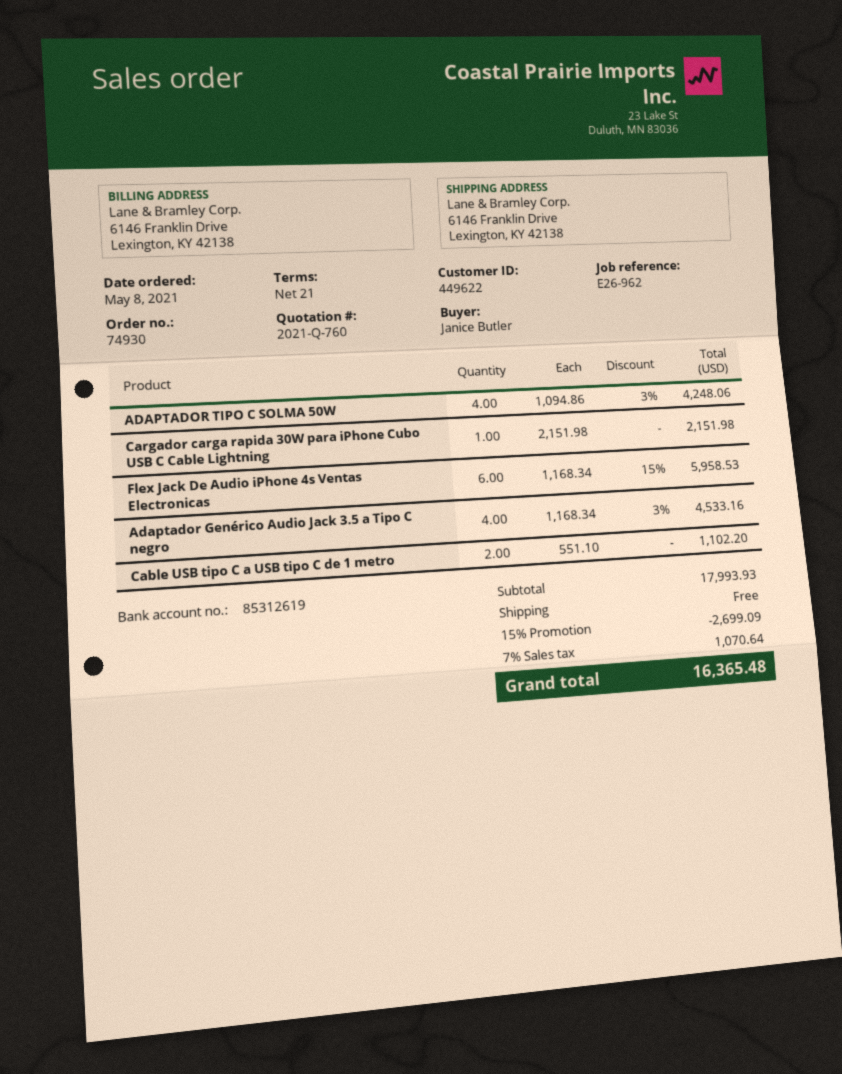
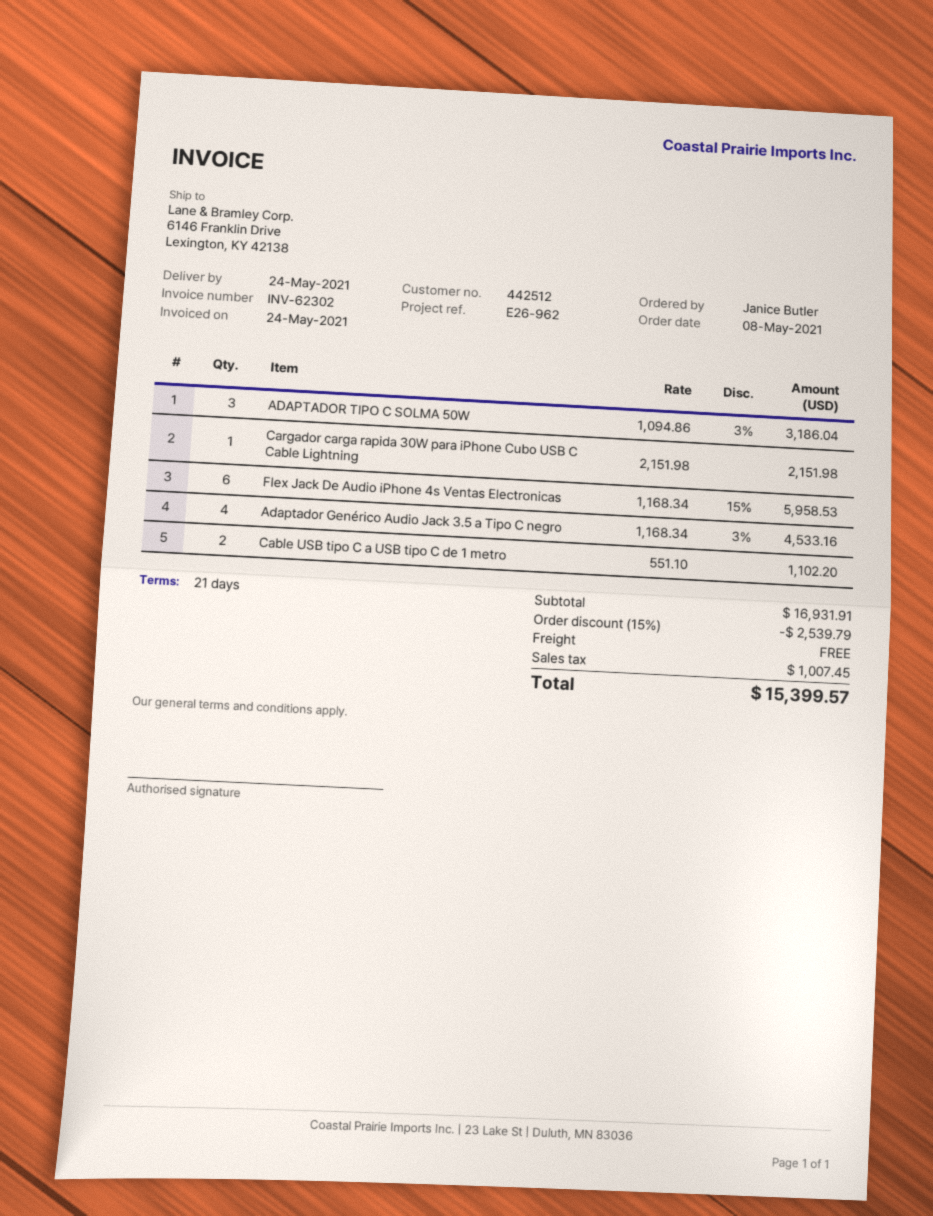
customer number: 449622 -> 442512
ADAPTADOR TIPO C SOLMA 50W: 4 x 1094.86 - 3% = 4248.06 -> 3 x 1094.86 - 3% = 3186.04
subtotal: 17993.93 -> 16931.91
discount: 15% = 2699.09 -> 15% = 2539.79
tax: 1070.64 -> 1007.45
total: 16365.48 -> 15399.57

